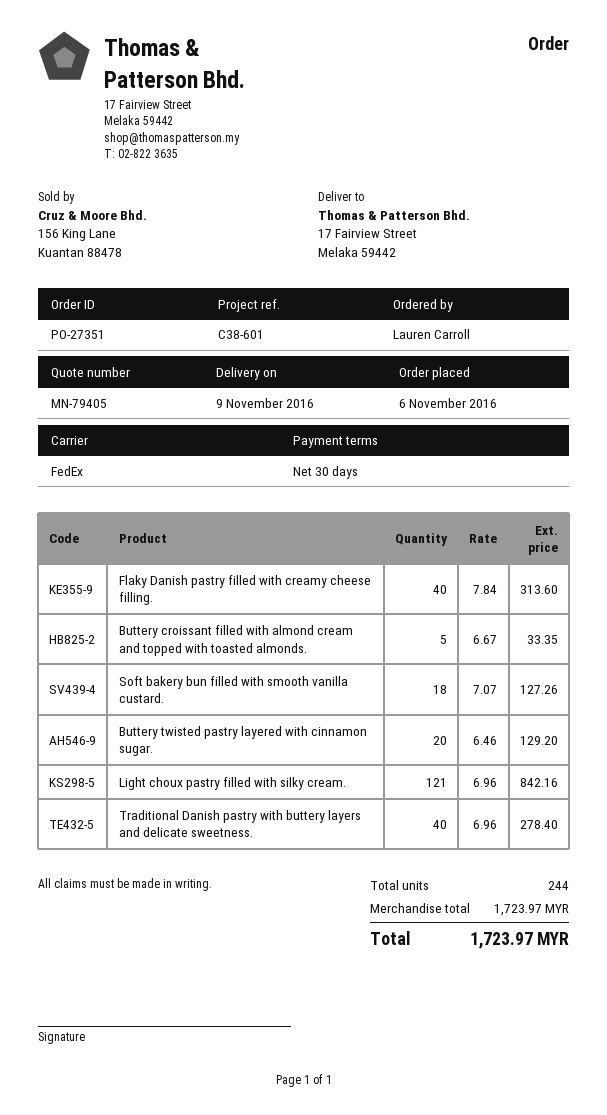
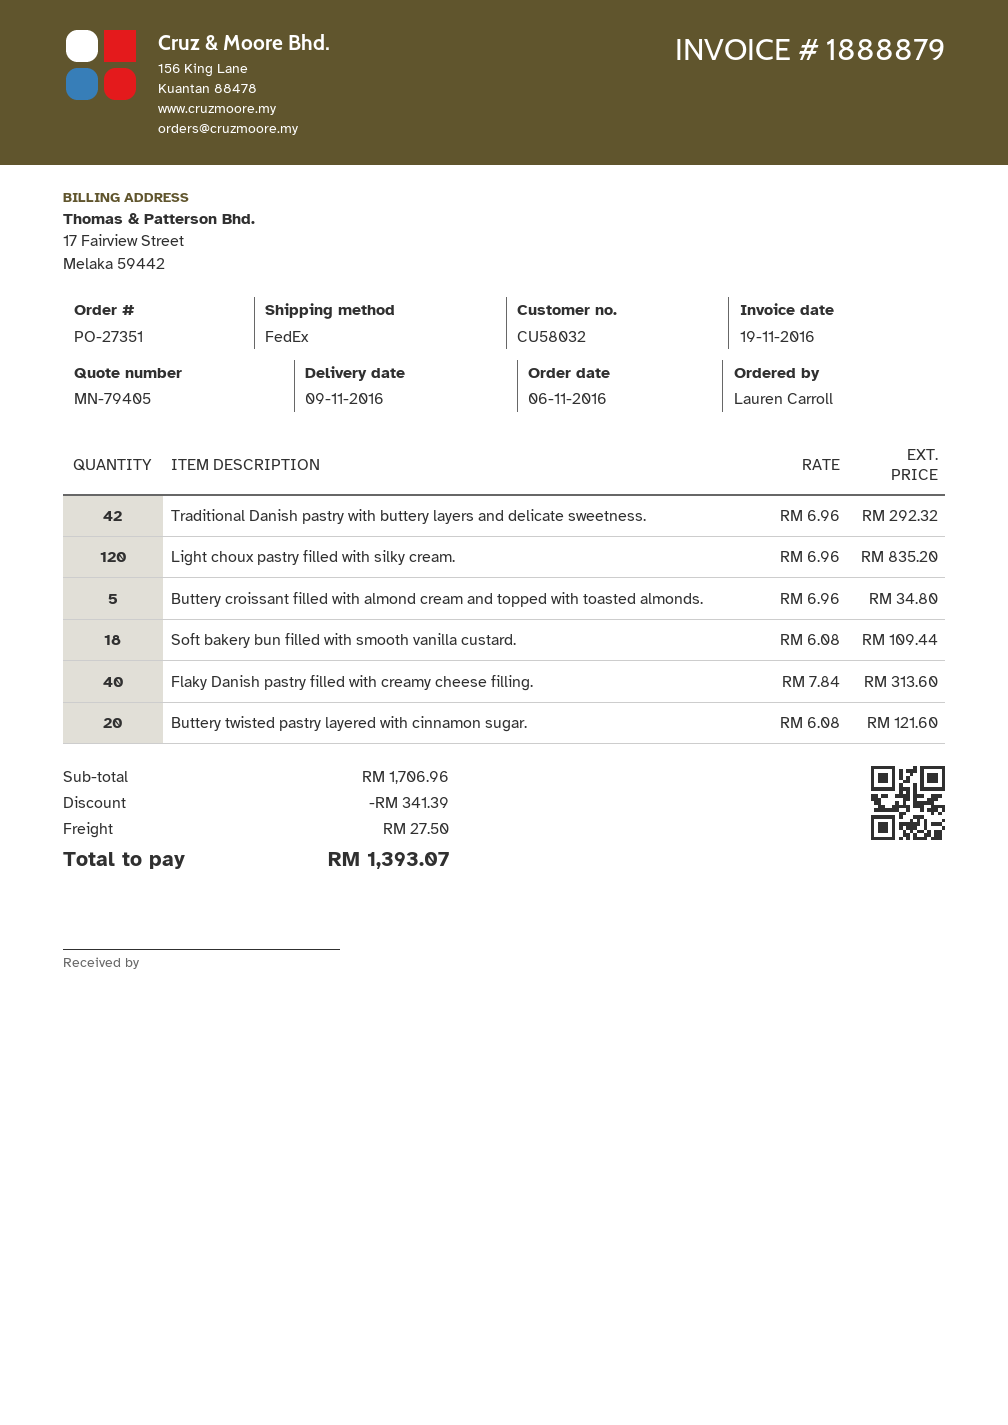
Buttery croissant filled with almond cream and topped with toasted almonds.: 5 x 6.67 = 33.35 -> 5 x 6.96 = 34.80
Soft bakery bun filled with smooth vanilla custard.: 18 x 7.07 = 127.26 -> 18 x 6.08 = 109.44
Buttery twisted pastry layered with cinnamon sugar.: 20 x 6.46 = 129.20 -> 20 x 6.08 = 121.60
Light choux pastry filled with silky cream.: 121 x 6.96 = 842.16 -> 120 x 6.96 = 835.20
Traditional Danish pastry with buttery layers and delicate sweetness.: 40 x 6.96 = 278.40 -> 42 x 6.96 = 292.32
subtotal: 1723.97 -> 1706.96
discount: none -> 341.39
shipping: none -> 27.50
total: 1723.97 -> 1393.07

